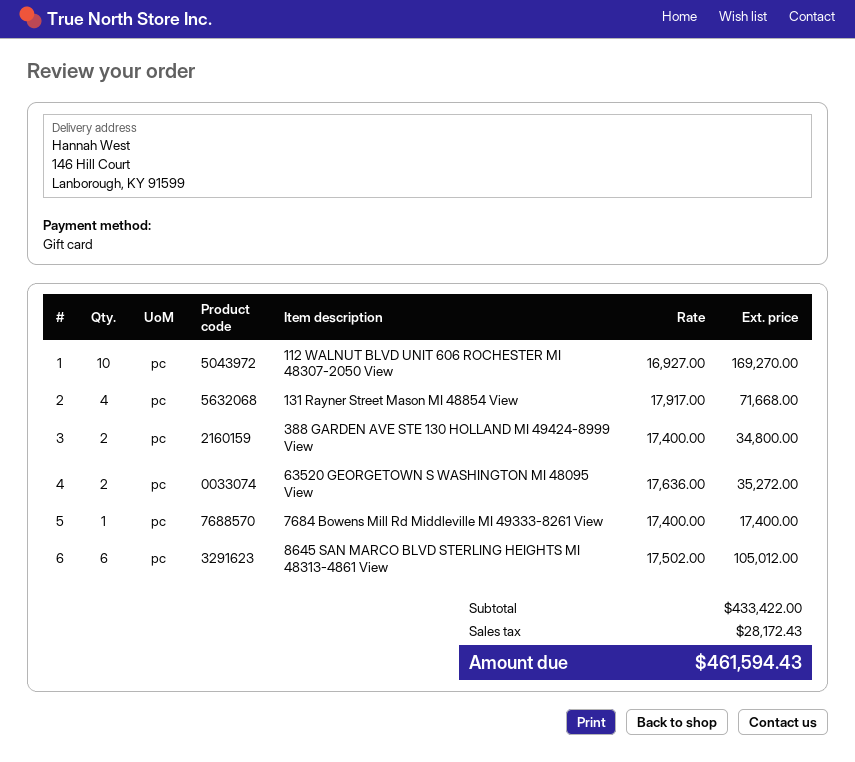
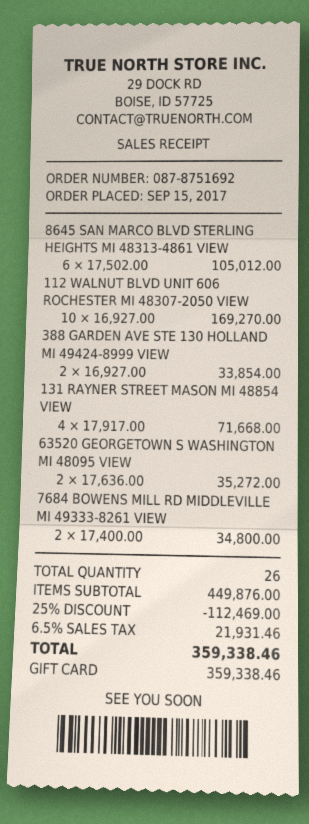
388 GARDEN AVE STE 130 HOLLAND MI 49424-8999 View: 2 x 17400.00 = 34800.00 -> 2 x 16927.00 = 33854.00
7684 Bowens Mill Rd Middleville MI 49333-8261 View: 1 x 17400.00 = 17400.00 -> 2 x 17400.00 = 34800.00
subtotal: 433422.00 -> 449876.00
discount: none -> 25% = 112469.00
tax: 28172.43 -> 21931.46
total: 461594.43 -> 359338.46

